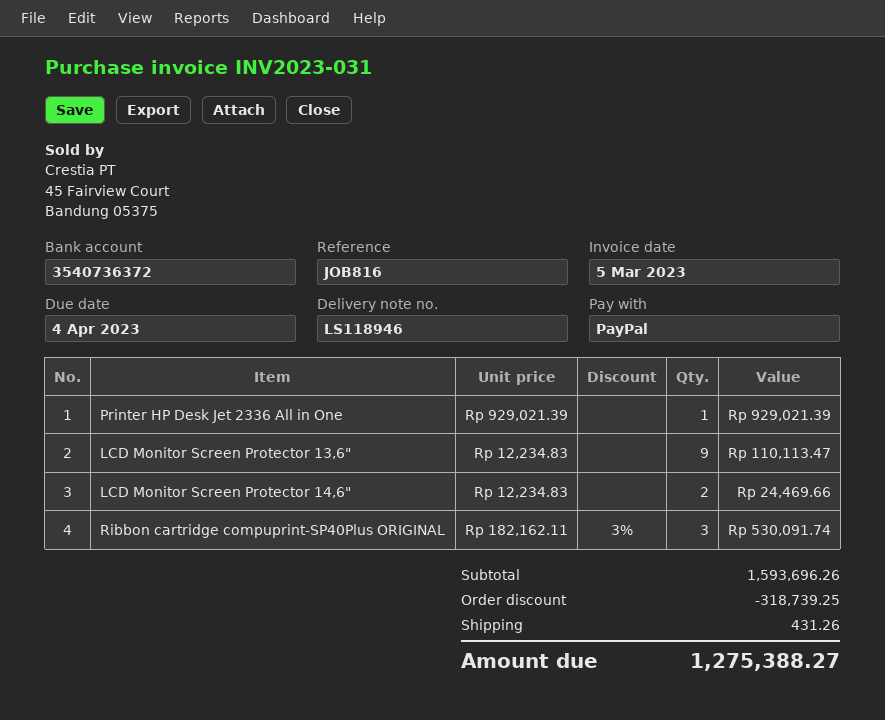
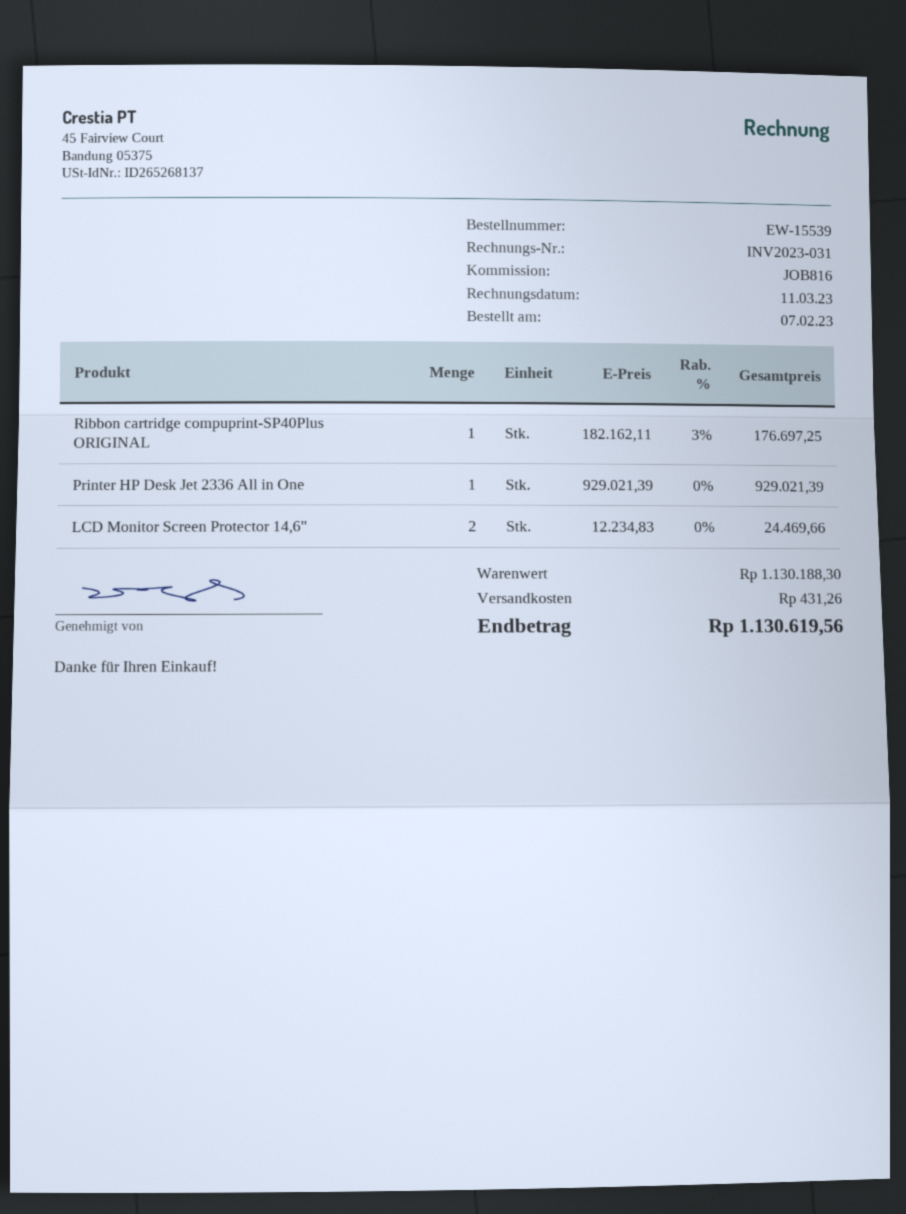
invoice date: 2023-03-05 -> 2023-03-11
LCD Monitor Screen Protector 13,6": 9 x 12234.83 = 110113.47 -> none
Ribbon cartridge compuprint-SP40Plus ORIGINAL: 3 x 182162.11 - 3% = 530091.74 -> 1 x 182162.11 - 3% = 176697.25
subtotal: 1593696.26 -> 1130188.30
discount: 318739.25 -> none
total: 1275388.27 -> 1130619.56

